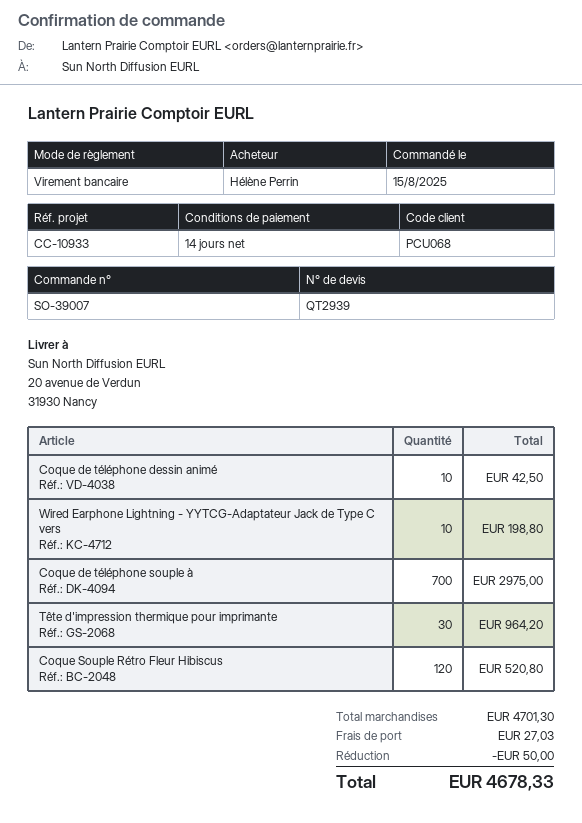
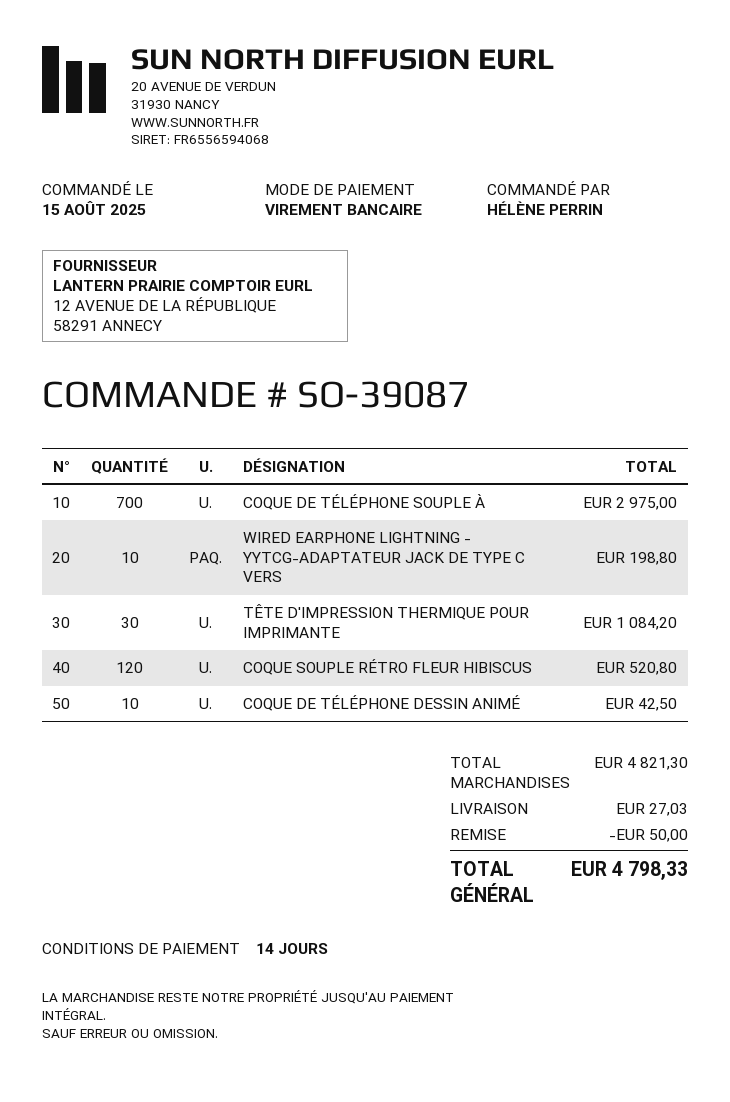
order number: SO-39007 -> SO-39087
Tête d'impression thermique pour imprimante: 30 for 964.20 -> 30 for 1084.20
subtotal: 4701.30 -> 4821.30
total: 4678.33 -> 4798.33

